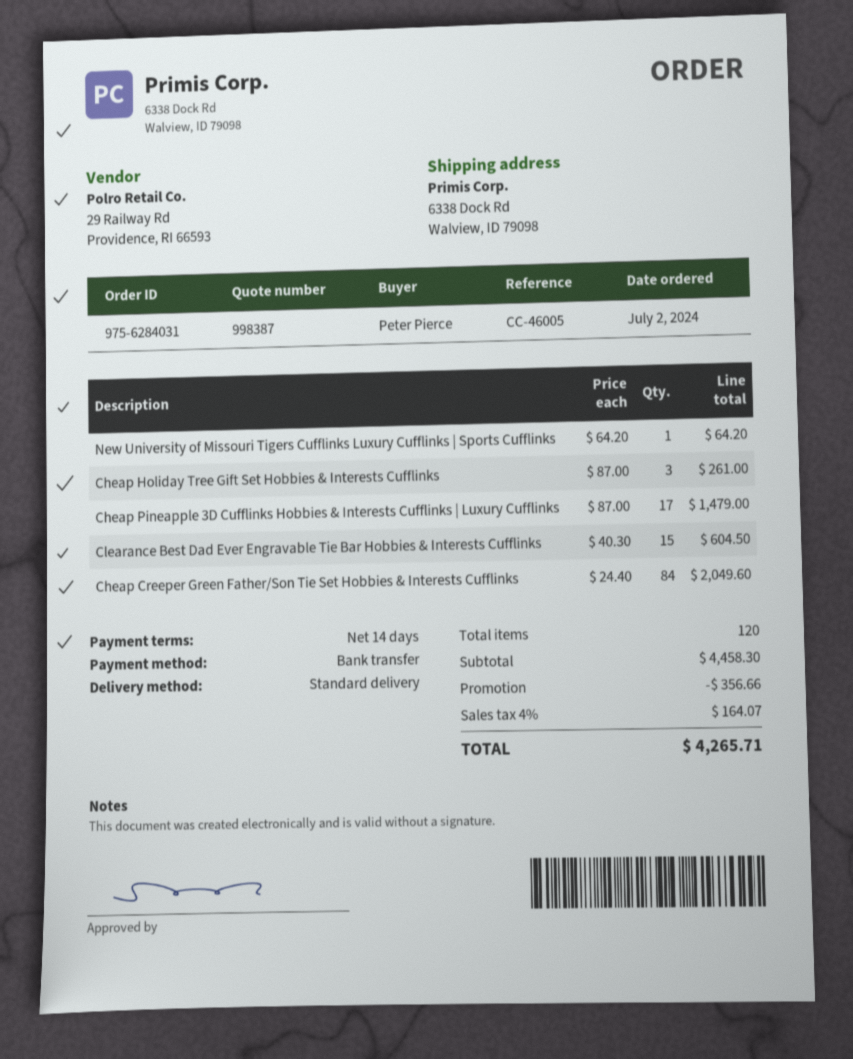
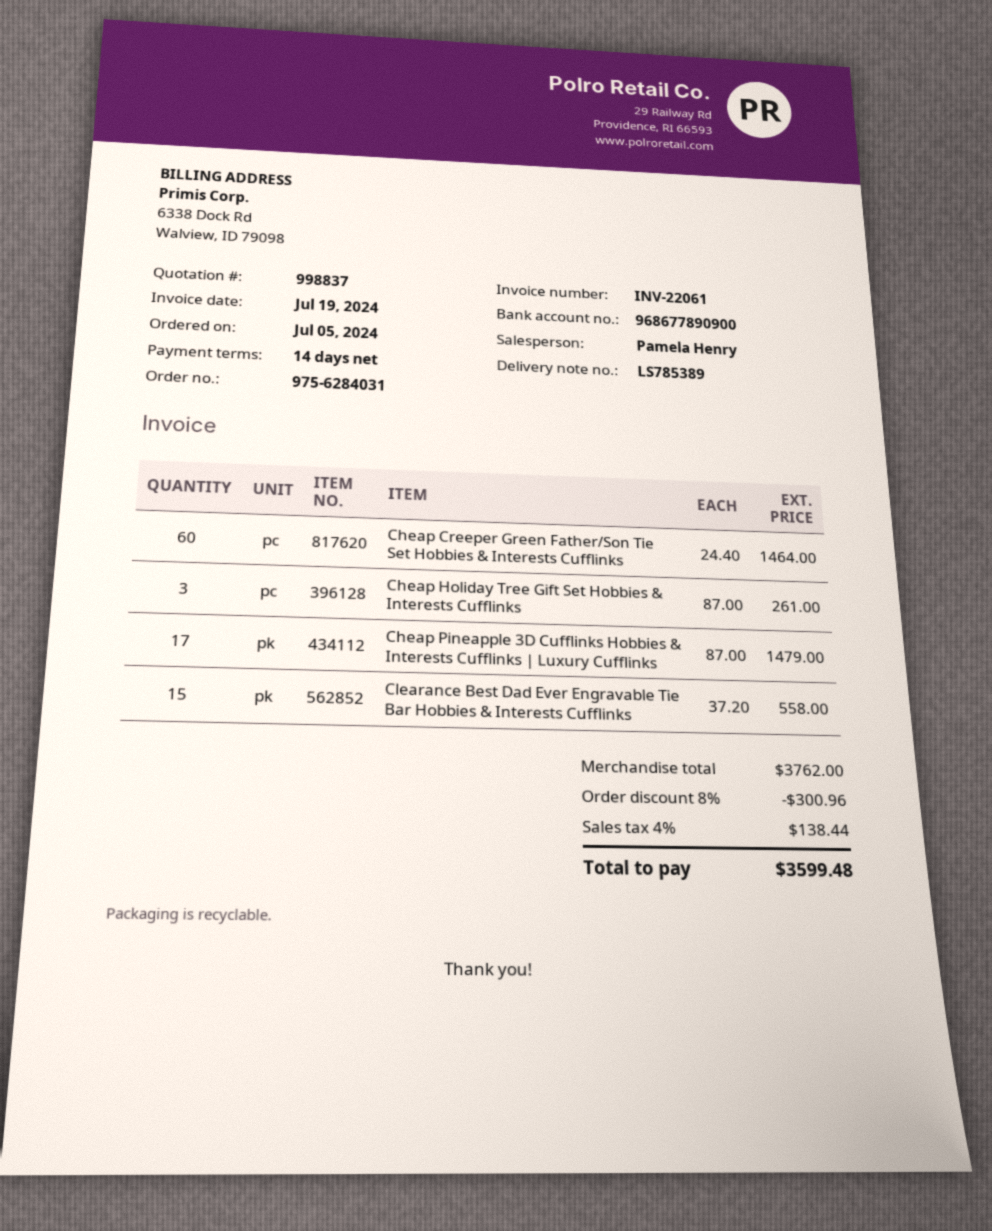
quote number: 998387 -> 998837
order date: 2024-07-02 -> 2024-07-05
New University of Missouri Tigers Cufflinks Luxury Cufflinks | Sports Cufflinks: 1 x 64.20 = 64.20 -> none
Clearance Best Dad Ever Engravable Tie Bar Hobbies & Interests Cufflinks: 15 x 40.30 = 604.50 -> 15 x 37.20 = 558.00
Cheap Creeper Green Father/Son Tie Set Hobbies & Interests Cufflinks: 84 x 24.40 = 2049.60 -> 60 x 24.40 = 1464.00
subtotal: 4458.30 -> 3762.00
discount: 356.66 -> 300.96
tax: 4% = 164.07 -> 4% = 138.44
total: 4265.71 -> 3599.48

